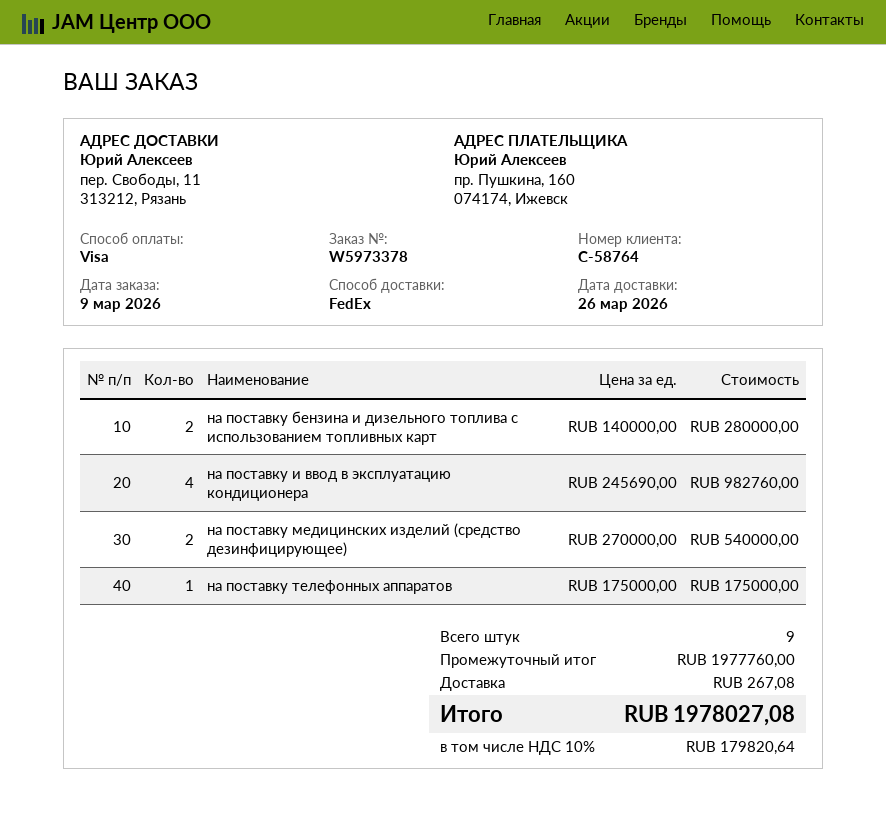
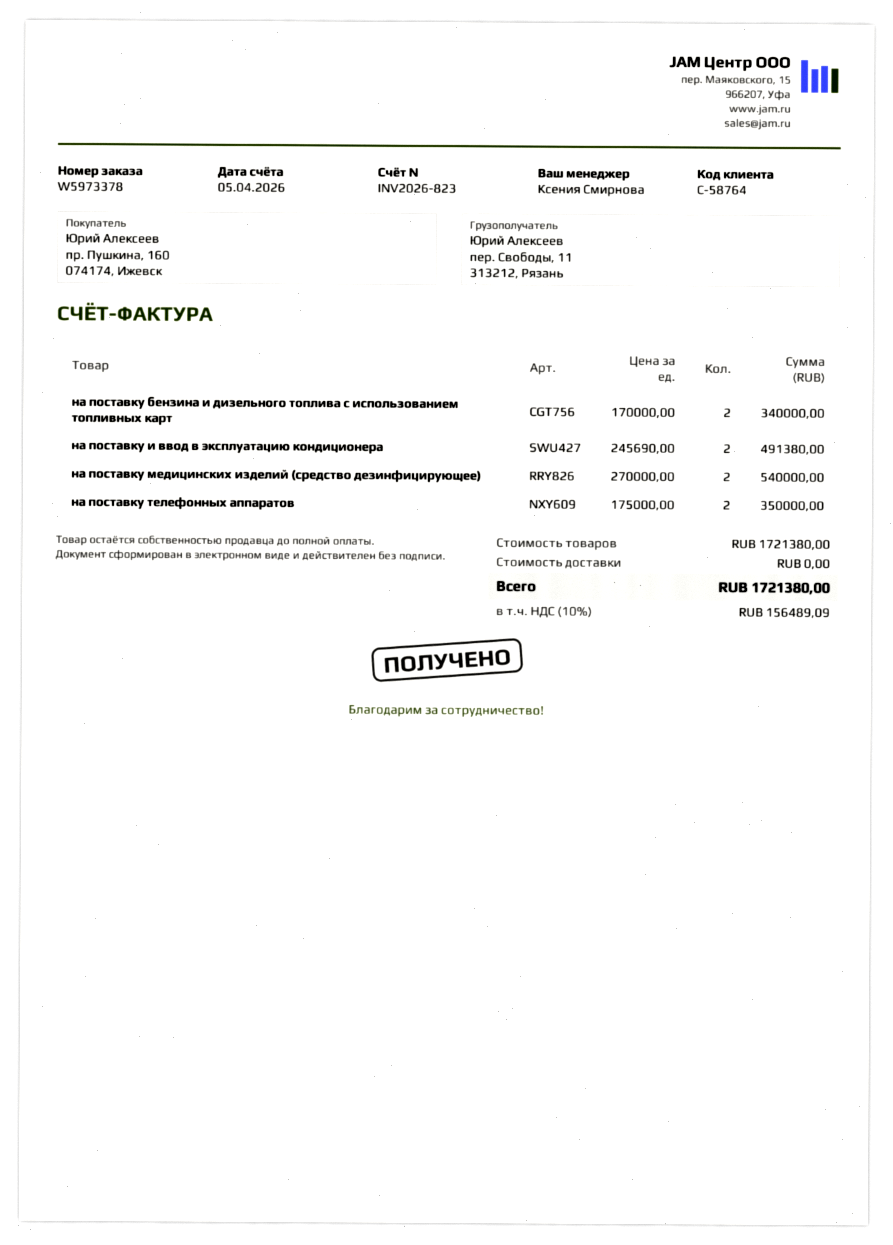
на поставку бензина и дизельного топлива с использованием топливных карт: 2 x 140000.00 = 280000.00 -> 2 x 170000.00 = 340000.00
на поставку и ввод в эксплуатацию кондиционера: 4 x 245690.00 = 982760.00 -> 2 x 245690.00 = 491380.00
на поставку телефонных аппаратов: 1 x 175000.00 = 175000.00 -> 2 x 175000.00 = 350000.00
subtotal: 1977760.00 -> 1721380.00
shipping: 267.08 -> 0.00
tax: 10% = 179820.64 -> 10% = 156489.09
total: 1978027.08 -> 1721380.00

